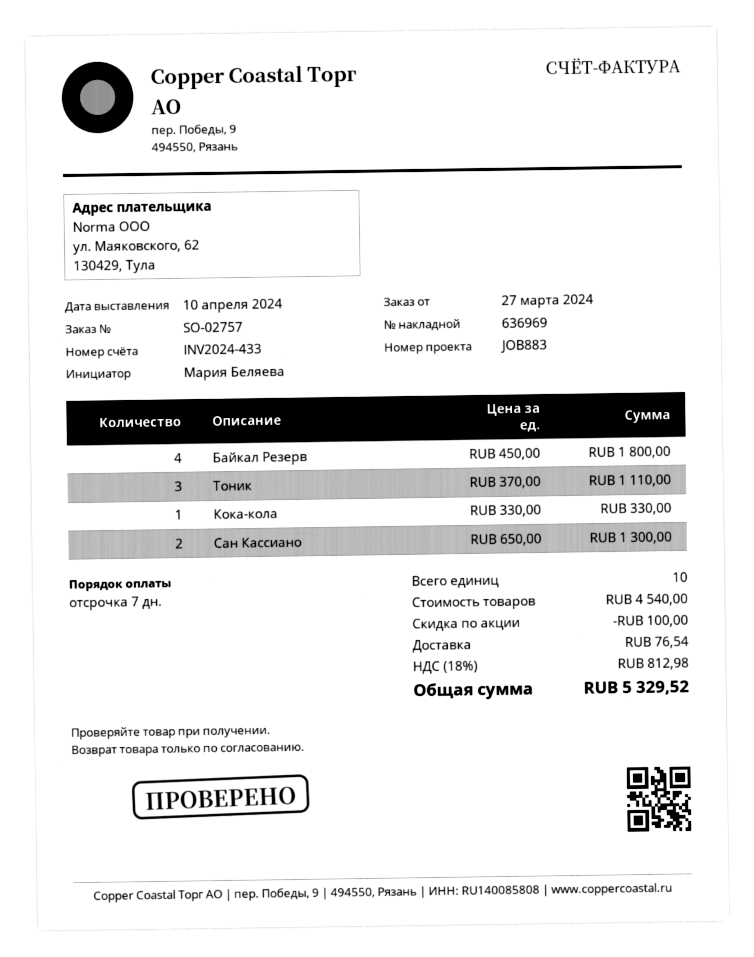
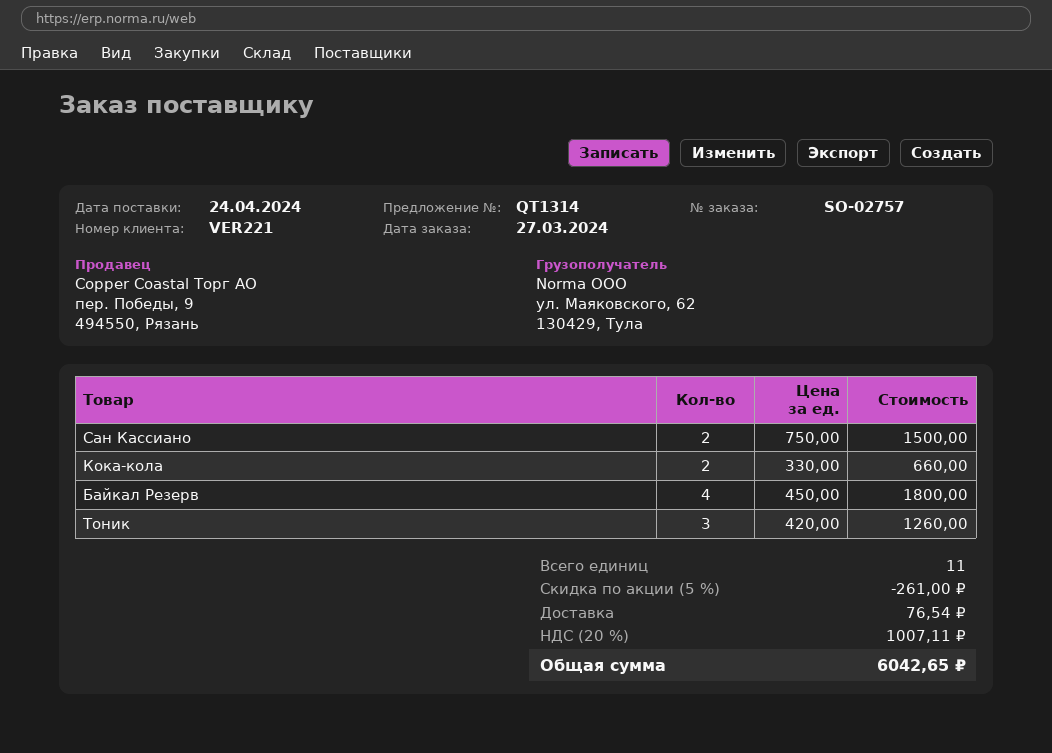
Тоник: 3 x 370.00 = 1110.00 -> 3 x 420.00 = 1260.00
Кока-кола: 1 x 330.00 = 330.00 -> 2 x 330.00 = 660.00
Сан Кассиано: 2 x 650.00 = 1300.00 -> 2 x 750.00 = 1500.00
total quantity: 10 -> 11
discount: 100.00 -> 261.00
tax: 18% = 812.98 -> 20% = 1007.11
total: 5329.52 -> 6042.65

